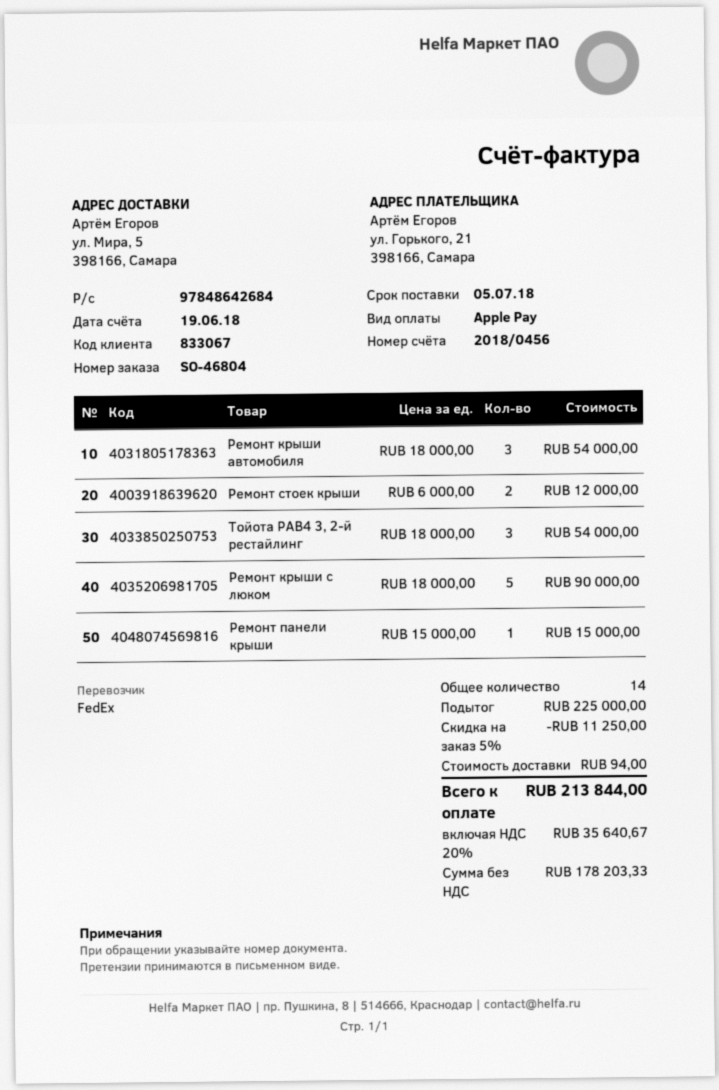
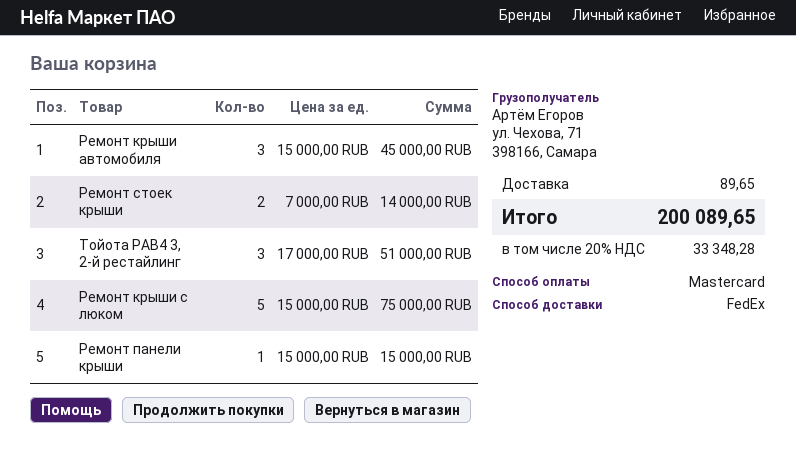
payment method: Apple Pay -> Mastercard
ship to: ул. Мира, 5, 398166, Самара -> ул. Чехова, 71, 398166, Самара
Ремонт крыши автомобиля: 3 x 18000.00 = 54000.00 -> 3 x 15000.00 = 45000.00
Ремонт стоек крыши: 2 x 6000.00 = 12000.00 -> 2 x 7000.00 = 14000.00
Тойота РАВ4 3, 2-й рестайлинг: 3 x 18000.00 = 54000.00 -> 3 x 17000.00 = 51000.00
Ремонт крыши с люком: 5 x 18000.00 = 90000.00 -> 5 x 15000.00 = 75000.00
discount: 5% = 11250.00 -> none
shipping: 94.00 -> 89.65
tax: 20% = 35640.67 -> 20% = 33348.28
total: 213844.00 -> 200089.65

